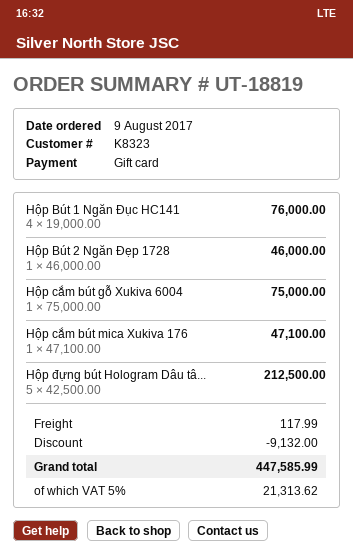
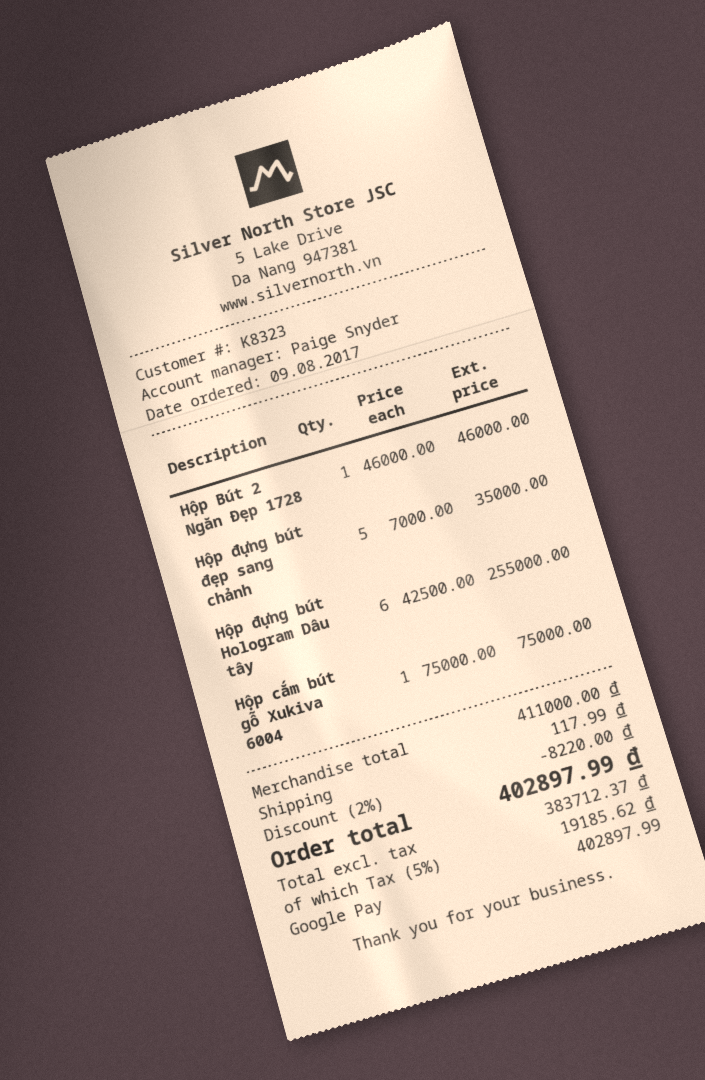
payment method: gift card -> Google Pay
Hộp Bút 1 Ngăn Đục HC141: 4 x 19000.00 = 76000.00 -> none
Hộp cắm bút mica Xukiva 176: 1 x 47100.00 = 47100.00 -> none
Hộp đựng bút Hologram Dâu tâ...: 5 x 42500.00 = 212500.00 -> 6 x 42500.00 = 255000.00
Hộp đựng bút đẹp sang chảnh: none -> 5 x 7000.00 = 35000.00
discount: 9132.00 -> 8220.00
tax: 5% = 21313.62 -> 5% = 19185.62
total: 447585.99 -> 402897.99

